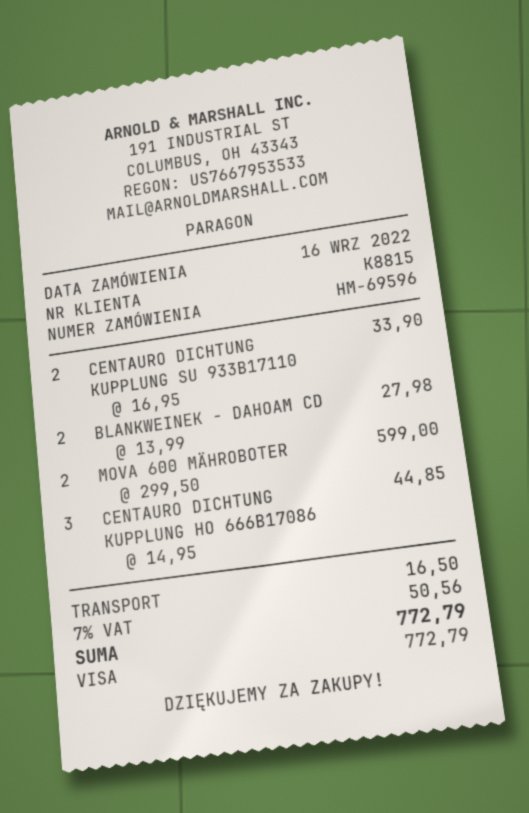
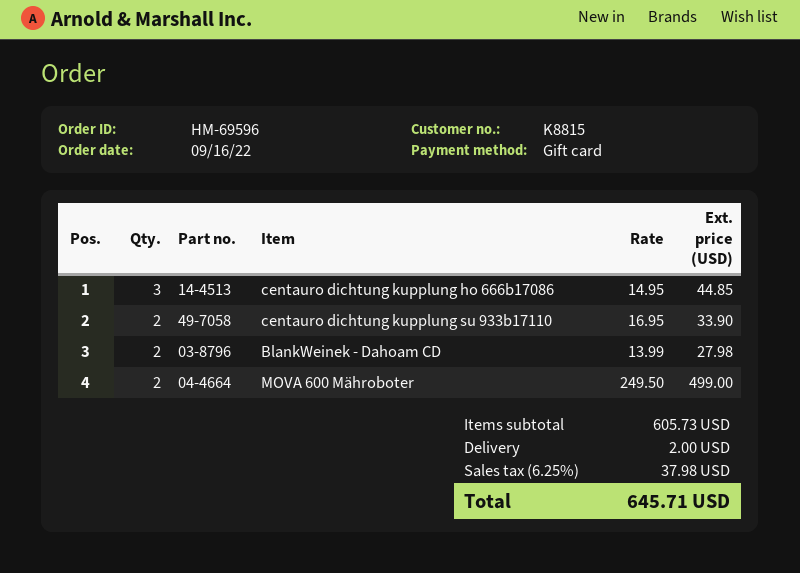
payment method: Visa -> gift card
MOVA 600 MÄHROBOTER: 2 x 299.50 = 599.00 -> 2 x 249.50 = 499.00
shipping: 16.50 -> 2.00
tax: 7% = 50.56 -> 6.25% = 37.98
total: 772.79 -> 645.71

